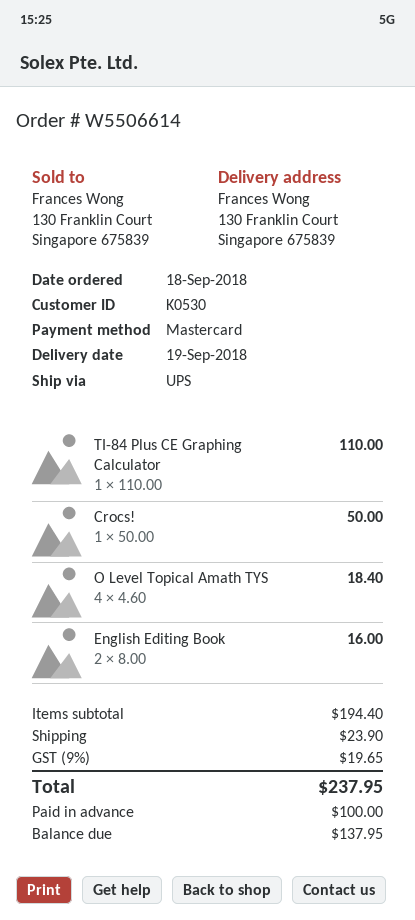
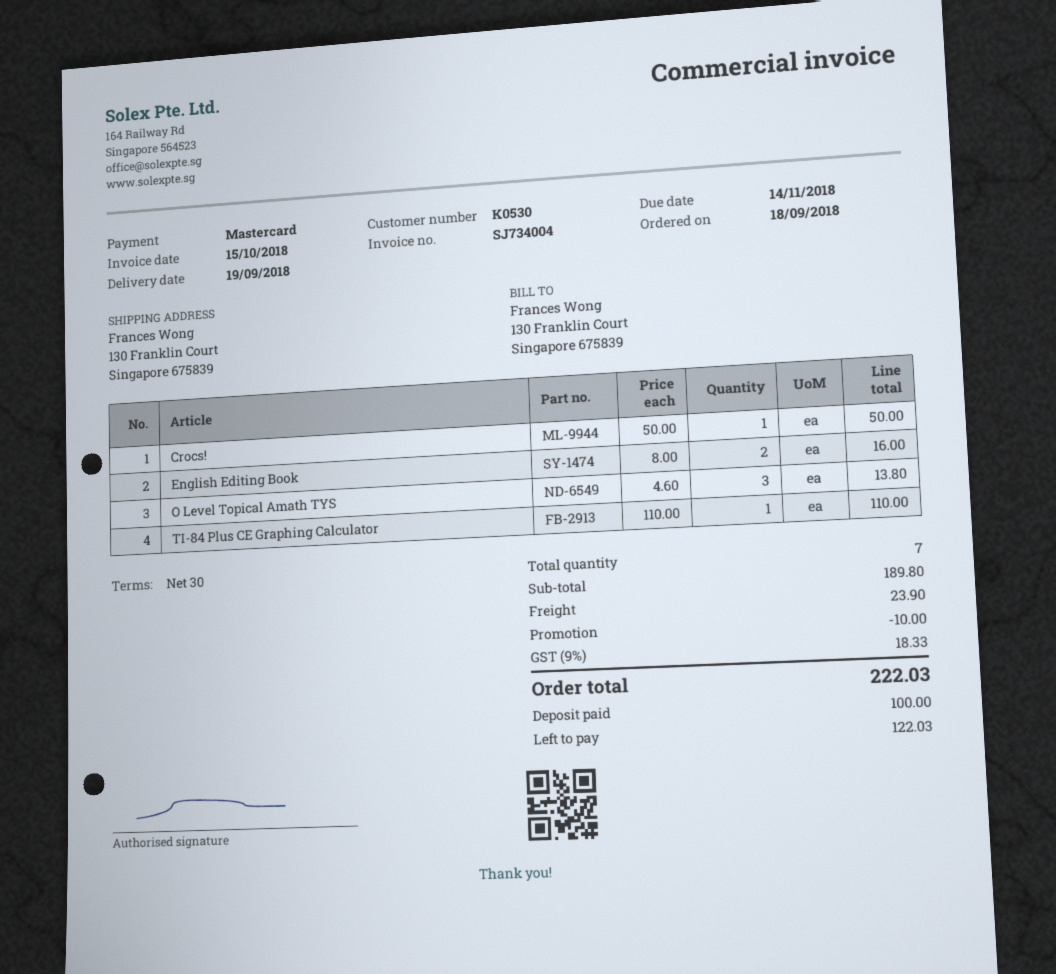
O Level Topical Amath TYS: 4 x 4.60 = 18.40 -> 3 x 4.60 = 13.80
subtotal: 194.40 -> 189.80
discount: none -> 10.00
tax: 9% = 19.65 -> 9% = 18.33
total: 237.95 -> 222.03
balance: 137.95 -> 122.03

